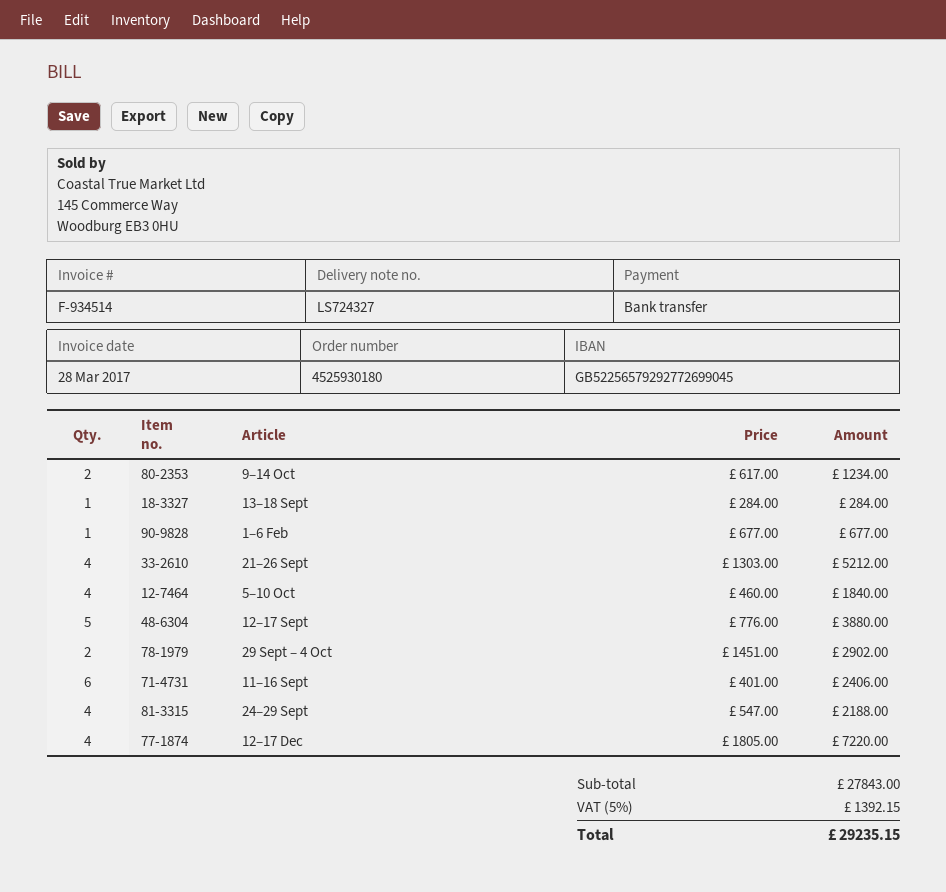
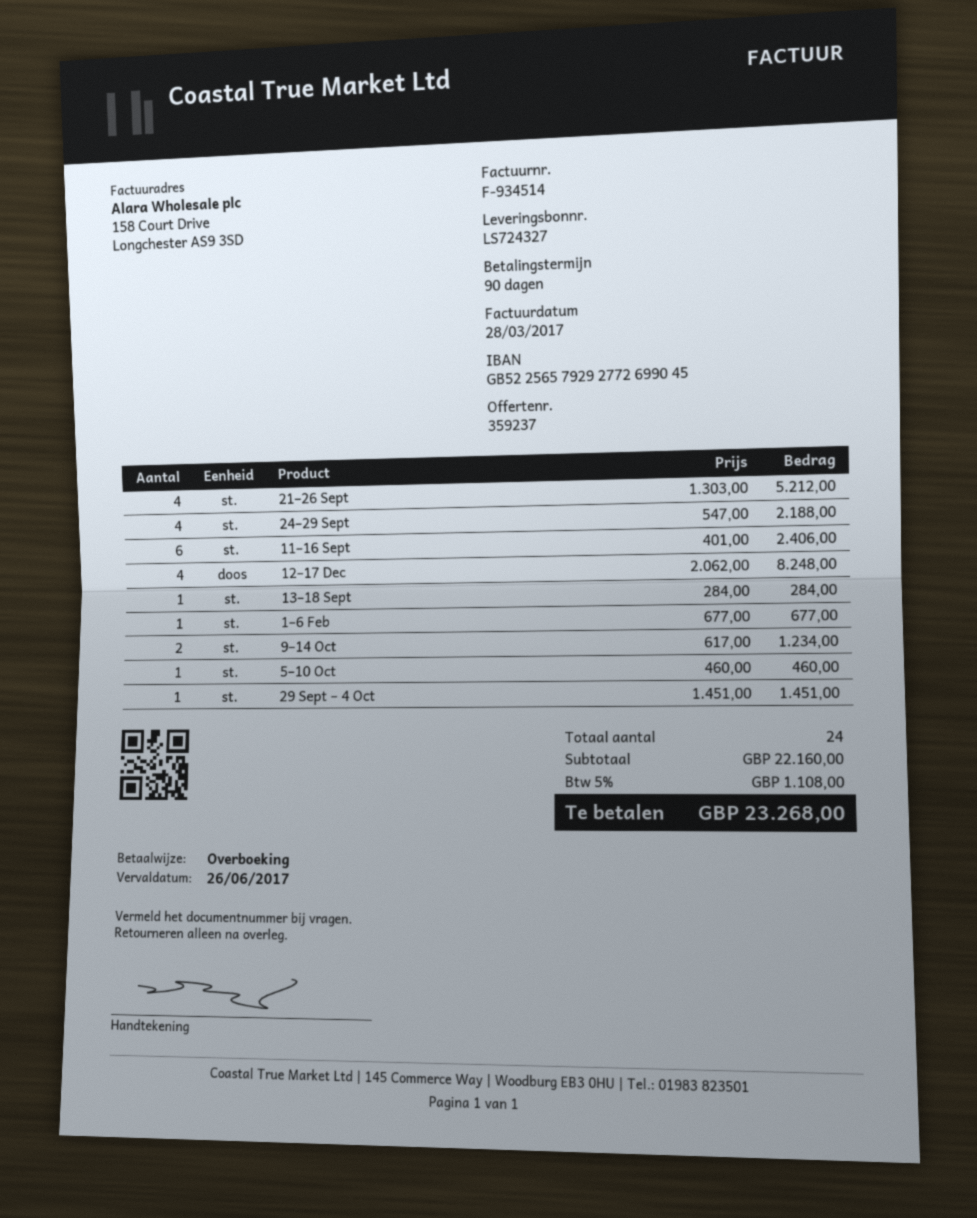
5–10 Oct: 4 x 460.00 = 1840.00 -> 1 x 460.00 = 460.00
12–17 Sept: 5 x 776.00 = 3880.00 -> none
29 Sept – 4 Oct: 2 x 1451.00 = 2902.00 -> 1 x 1451.00 = 1451.00
12–17 Dec: 4 x 1805.00 = 7220.00 -> 4 x 2062.00 = 8248.00
subtotal: 27843.00 -> 22160.00
tax: 5% = 1392.15 -> 5% = 1108.00
total: 29235.15 -> 23268.00

